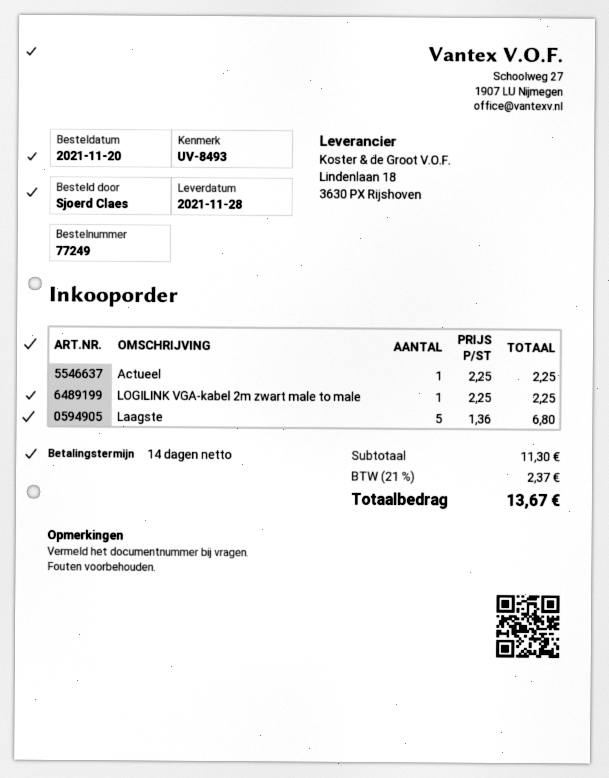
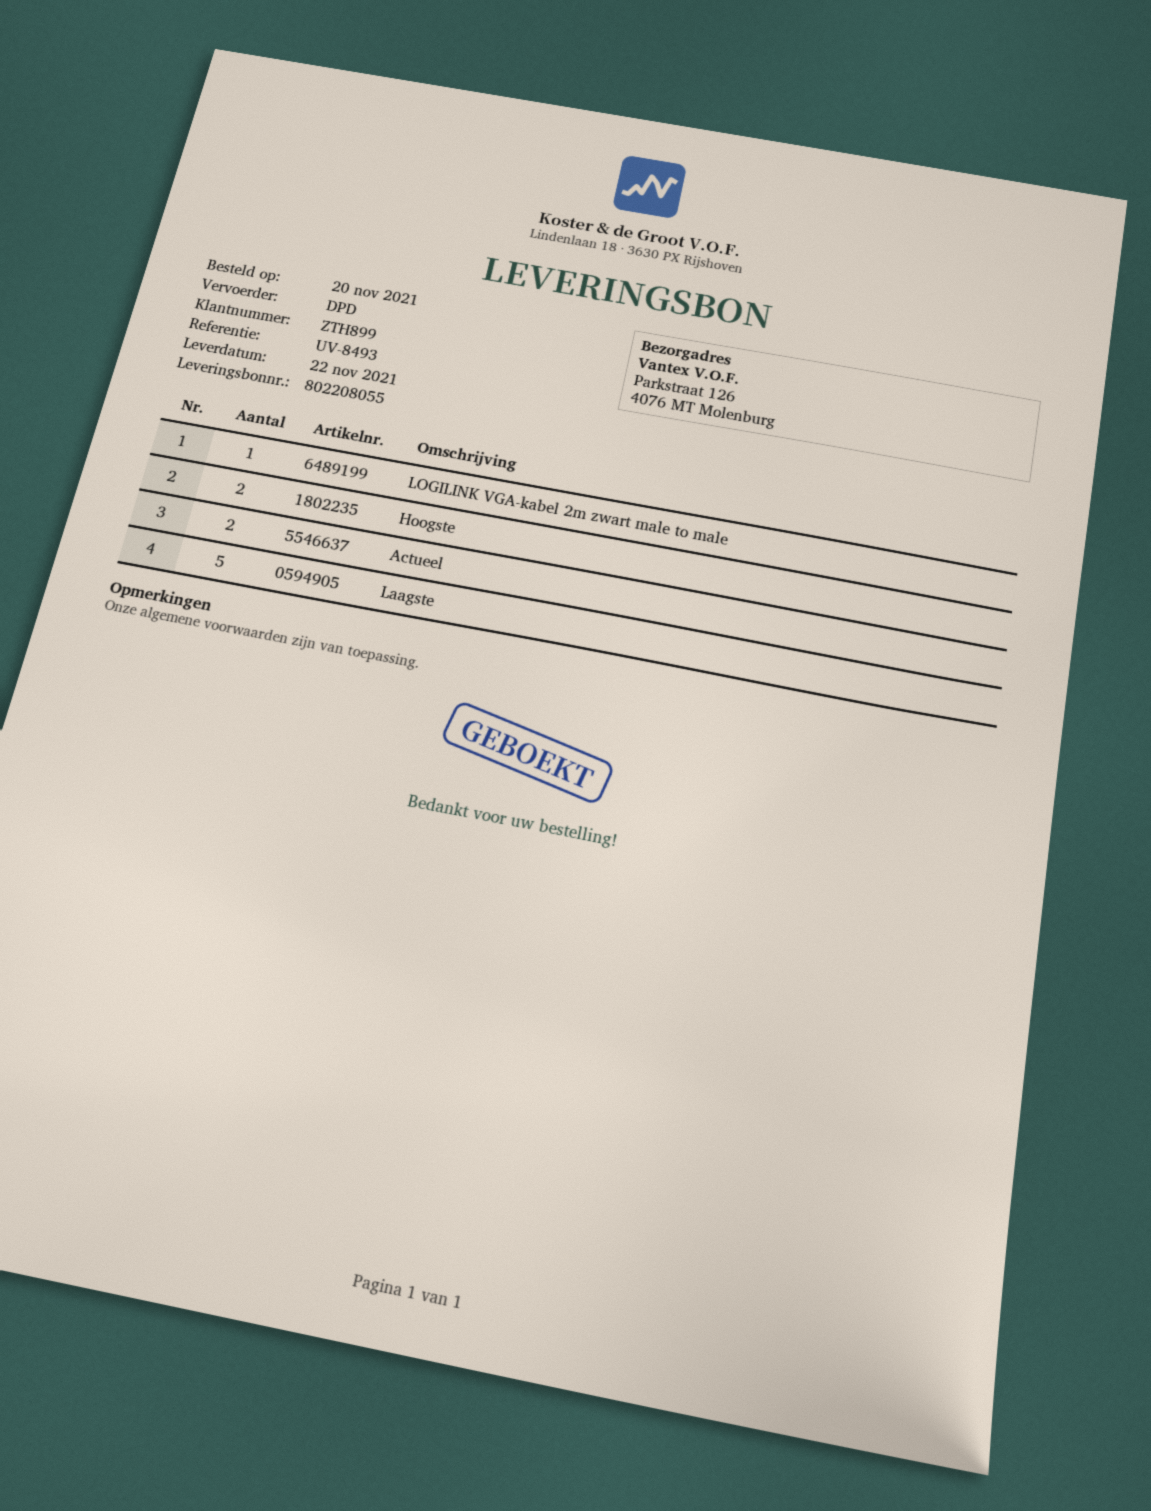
delivery date: 2021-11-28 -> 2021-11-22
Actueel: 1 -> 2
Hoogste: none -> 2

